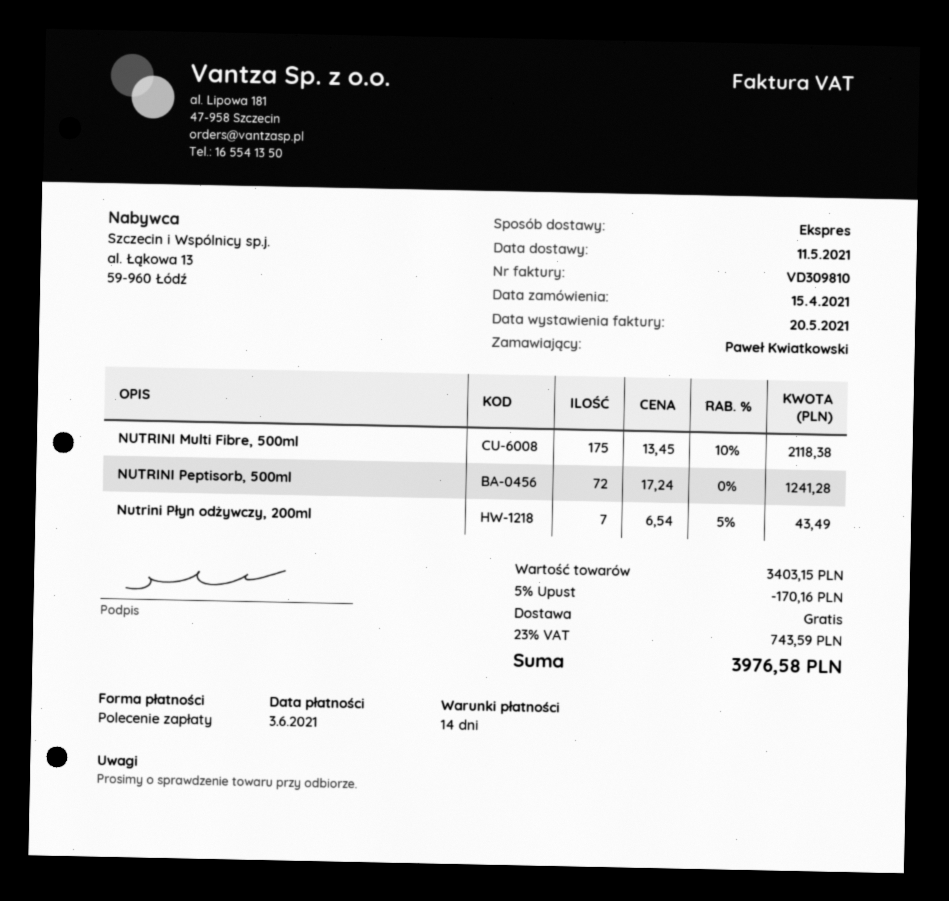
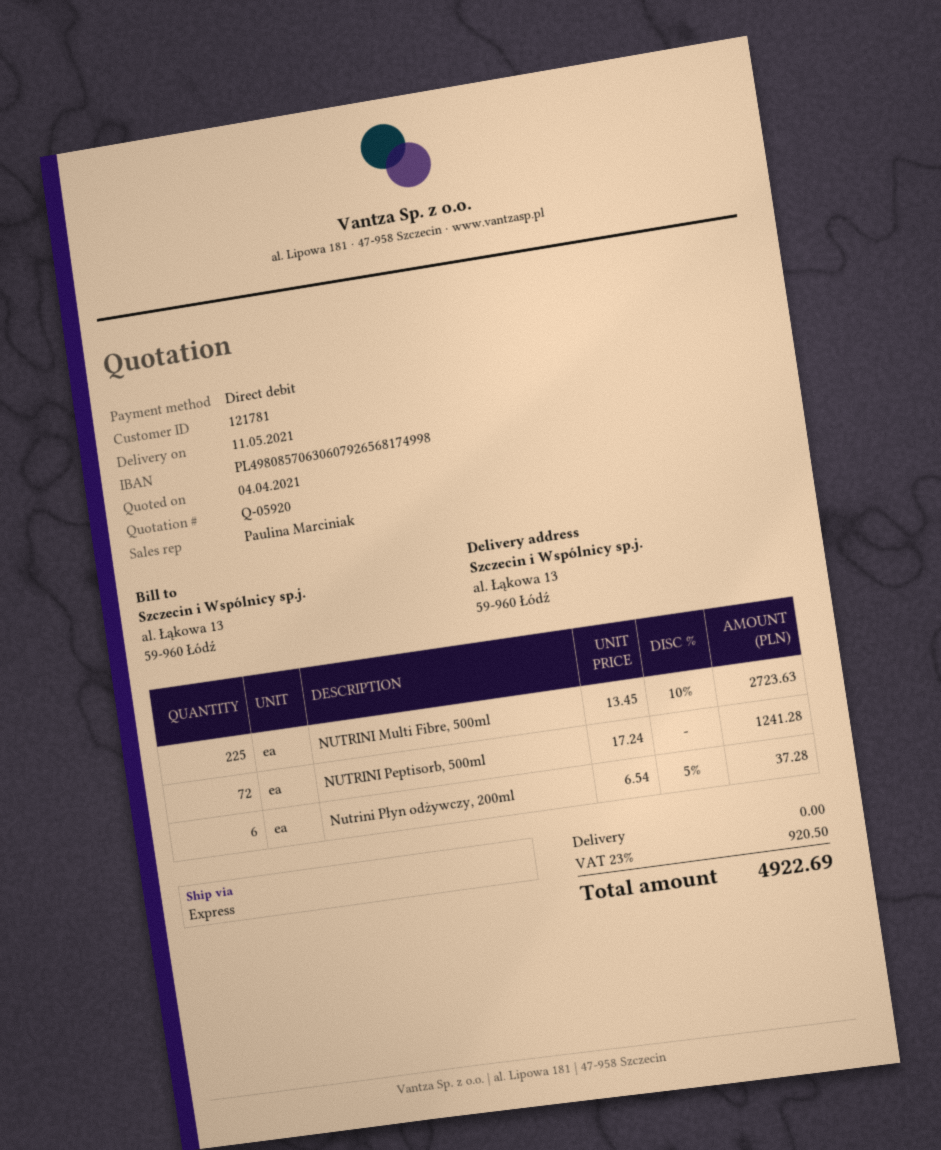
NUTRINI Multi Fibre, 500ml: 175 x 13.45 - 10% = 2118.38 -> 225 x 13.45 - 10% = 2723.63
Nutrini Płyn odżywczy, 200ml: 7 x 6.54 - 5% = 43.49 -> 6 x 6.54 - 5% = 37.28
discount: 5% = 170.16 -> none
tax: 23% = 743.59 -> 23% = 920.50
total: 3976.58 -> 4922.69

